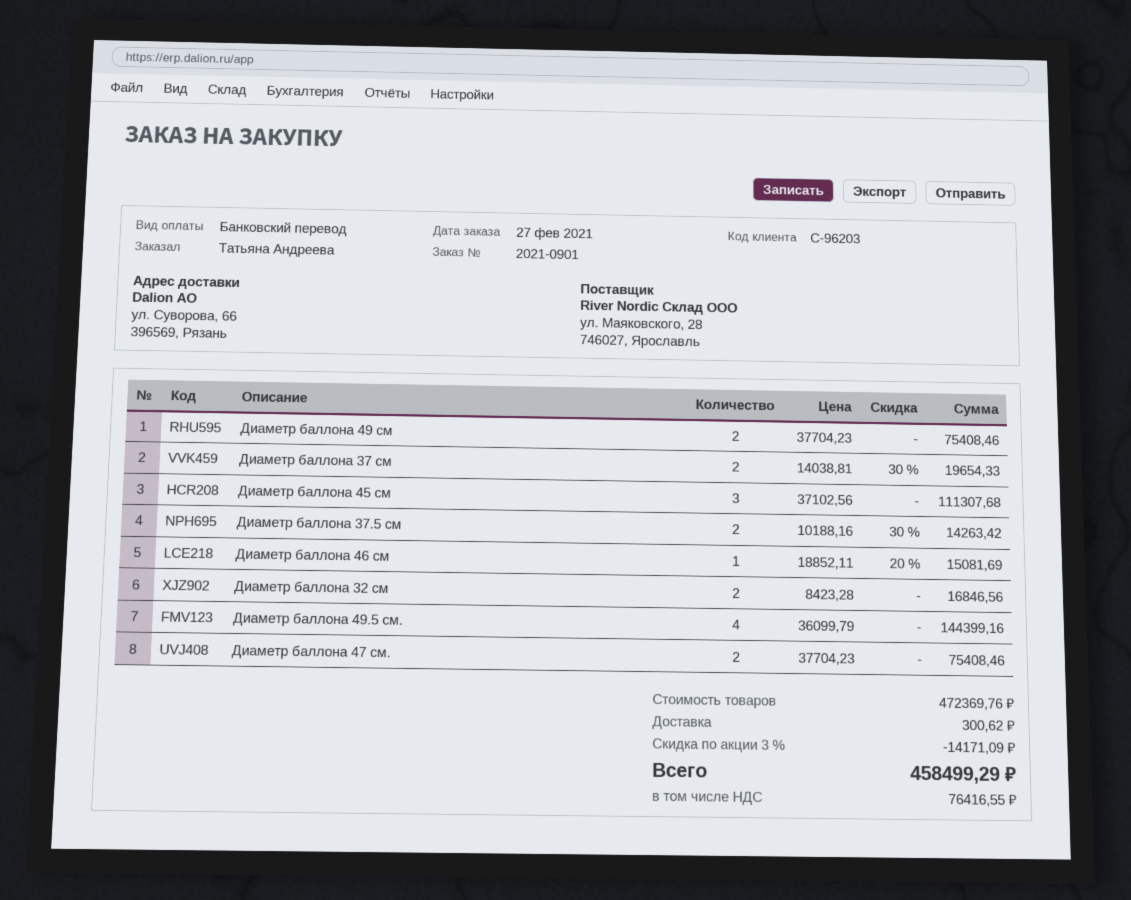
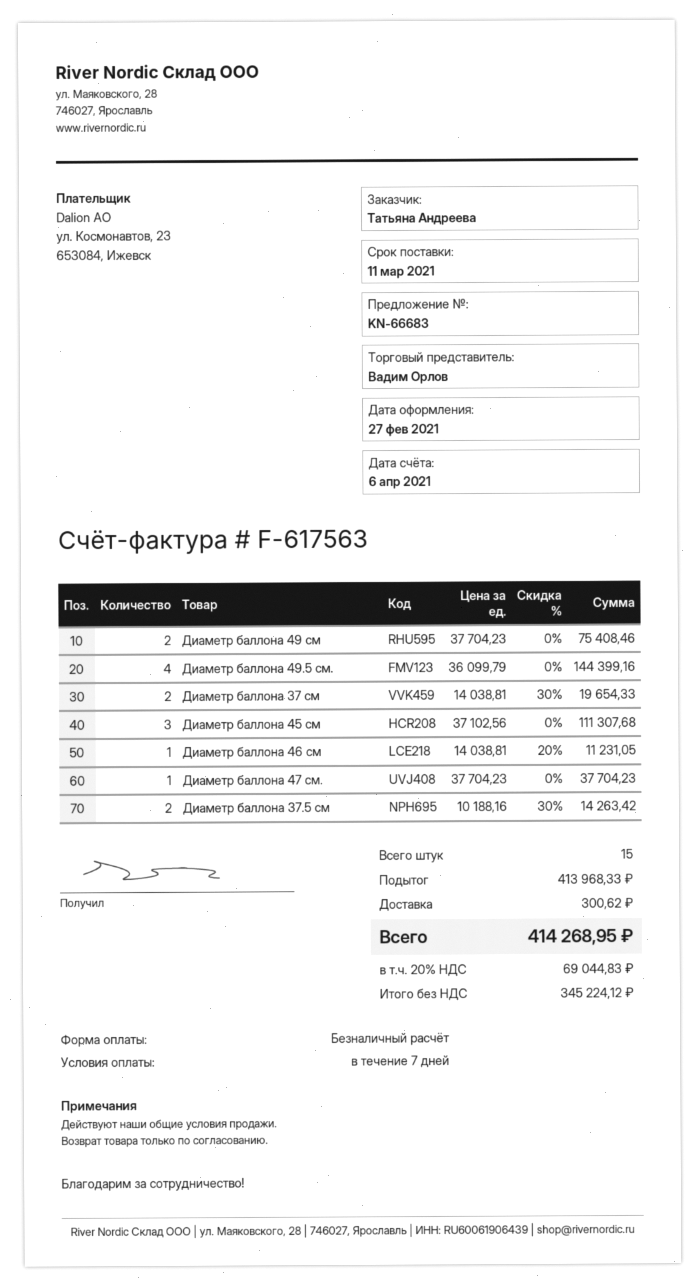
Диаметр баллона 46 см: 1 x 18852.11 - 20% = 15081.69 -> 1 x 14038.81 - 20% = 11231.05
Диаметр баллона 32 см: 2 x 8423.28 = 16846.56 -> none
Диаметр баллона 47 см.: 2 x 37704.23 = 75408.46 -> 1 x 37704.23 = 37704.23
subtotal: 472369.76 -> 413968.33
discount: 3% = 14171.09 -> none
tax: 76416.55 -> 69044.83
total: 458499.29 -> 414268.95

